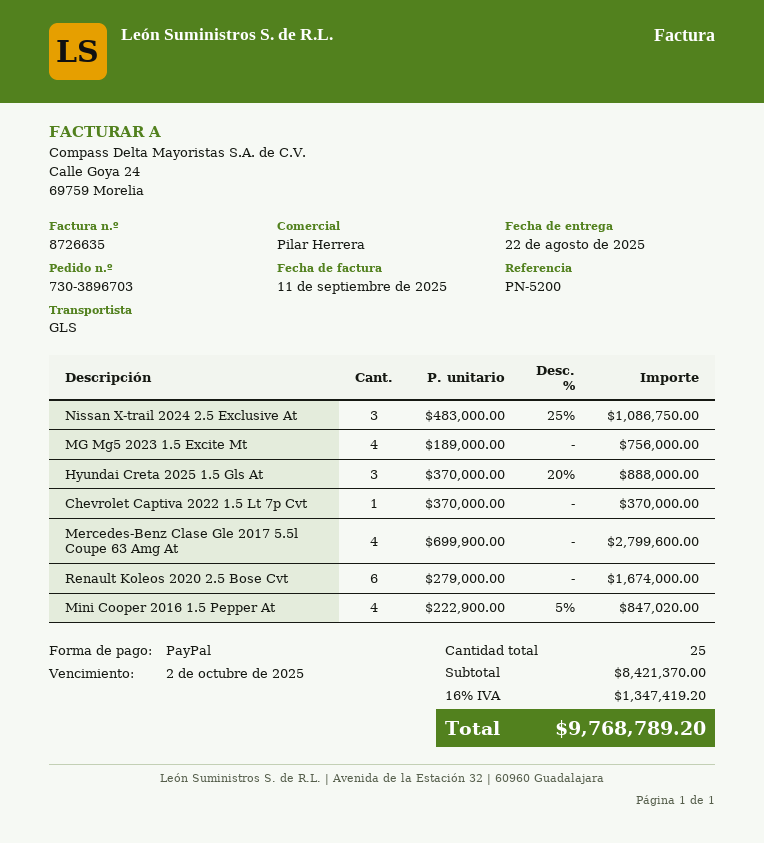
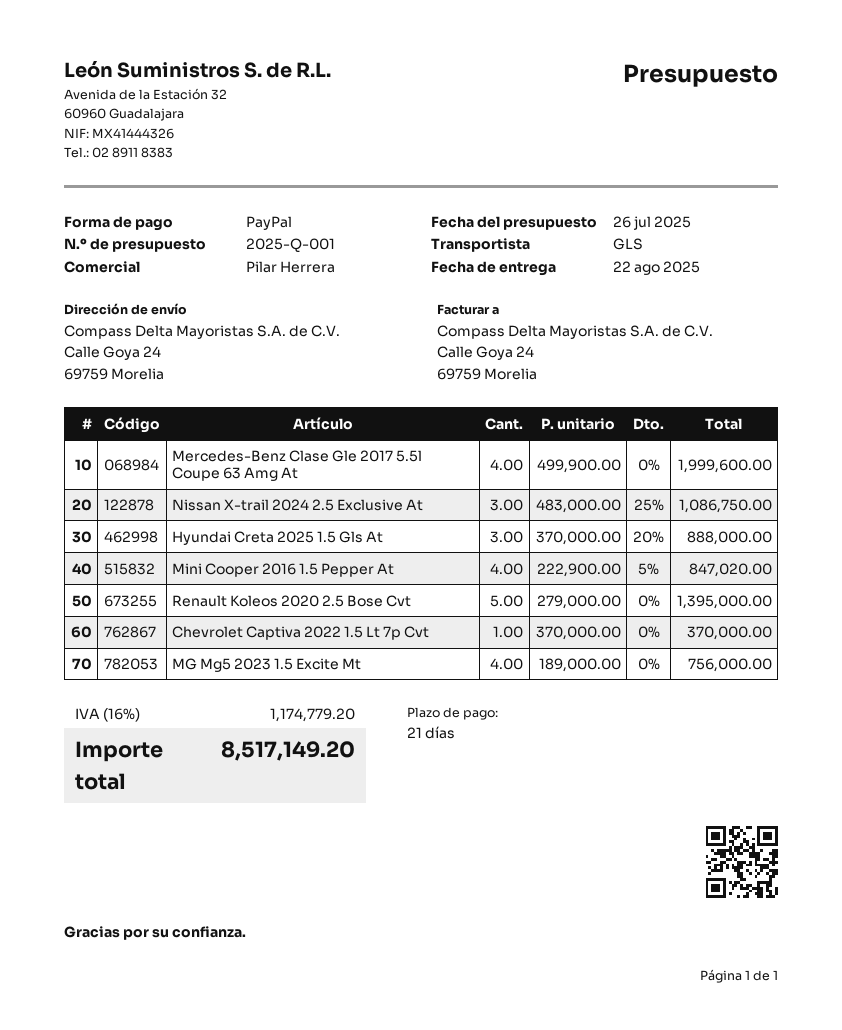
Mercedes-Benz Clase Gle 2017 5.5l Coupe 63 Amg At: 4 x 699900.00 = 2799600.00 -> 4 x 499900.00 = 1999600.00
Renault Koleos 2020 2.5 Bose Cvt: 6 x 279000.00 = 1674000.00 -> 5 x 279000.00 = 1395000.00
tax: 16% = 1347419.20 -> 16% = 1174779.20
total: 9768789.20 -> 8517149.20

